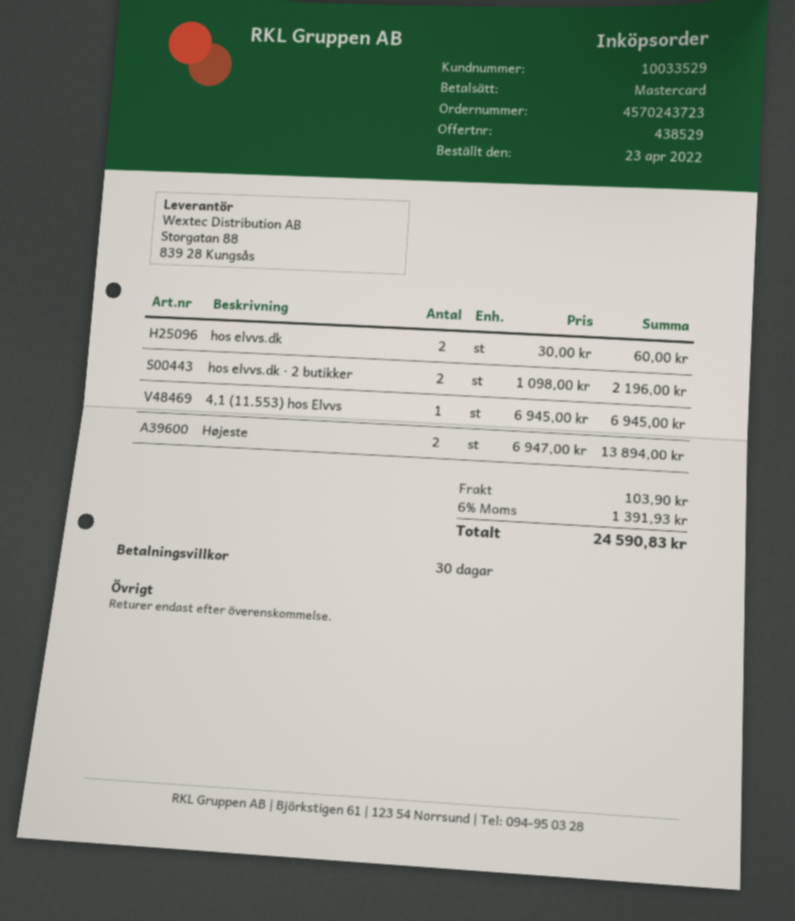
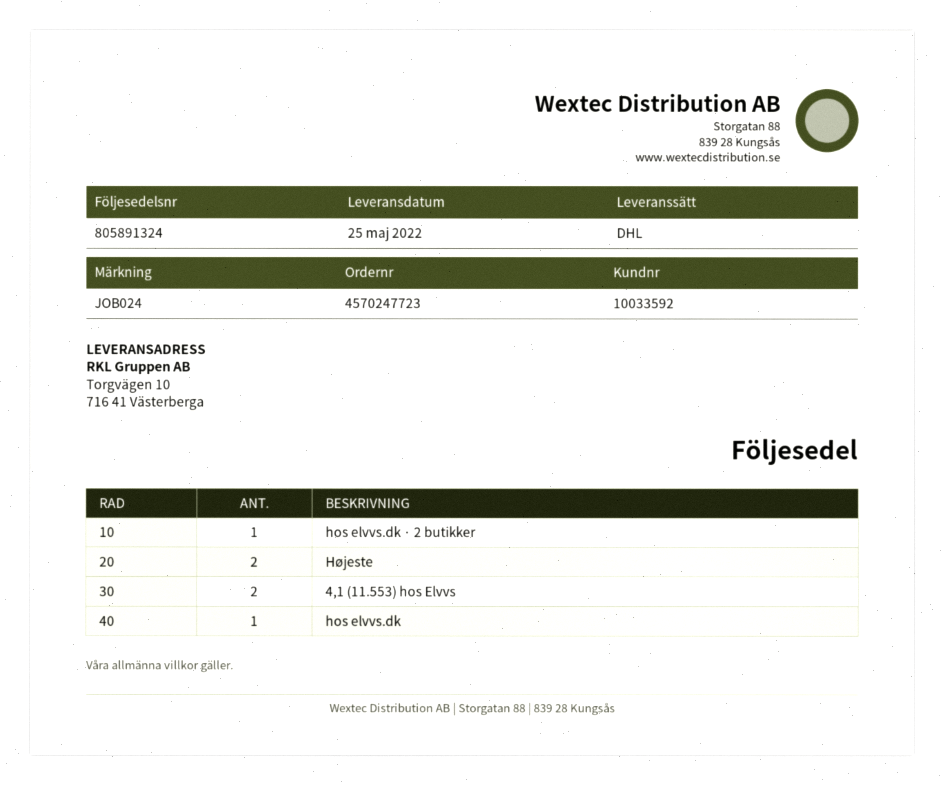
order number: 4570243723 -> 4570247723
customer number: 10033529 -> 10033592
hos elvvs.dk: 2 -> 1
hos elvvs.dk · 2 butikker: 2 -> 1
4,1 (11.553) hos Elvvs: 1 -> 2

